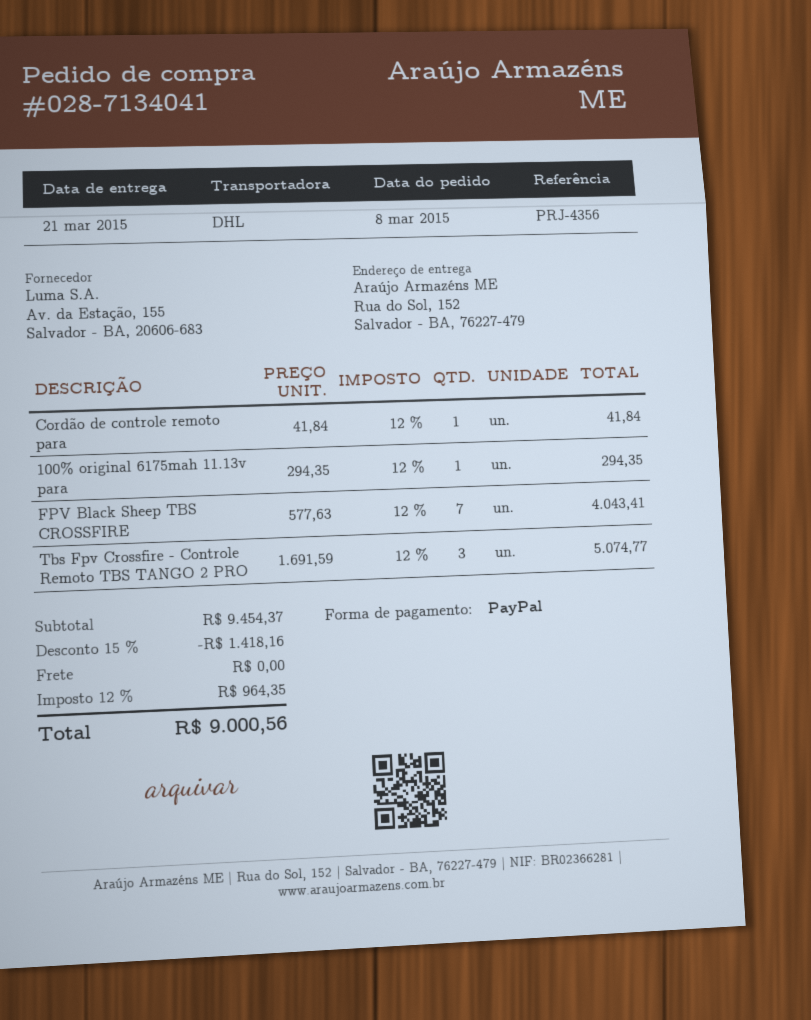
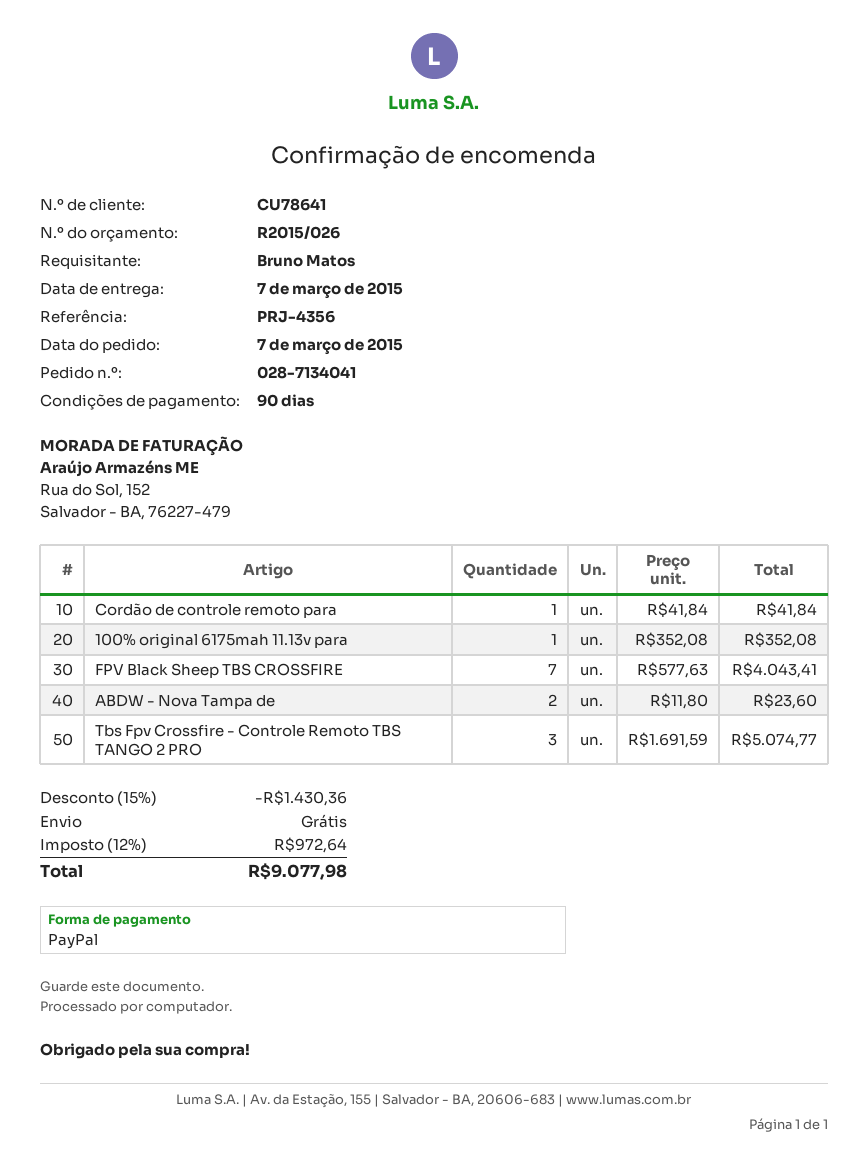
order date: 2015-03-08 -> 2015-03-07
delivery date: 2015-03-21 -> 2015-03-07
100% original 6175mah 11.13v para: 1 x 294.35 = 294.35 -> 1 x 352.08 = 352.08
ABDW - Nova Tampa de: none -> 2 x 11.80 = 23.60
discount: 15% = 1418.16 -> 15% = 1430.36
tax: 12% = 964.35 -> 12% = 972.64
total: 9000.56 -> 9077.98

